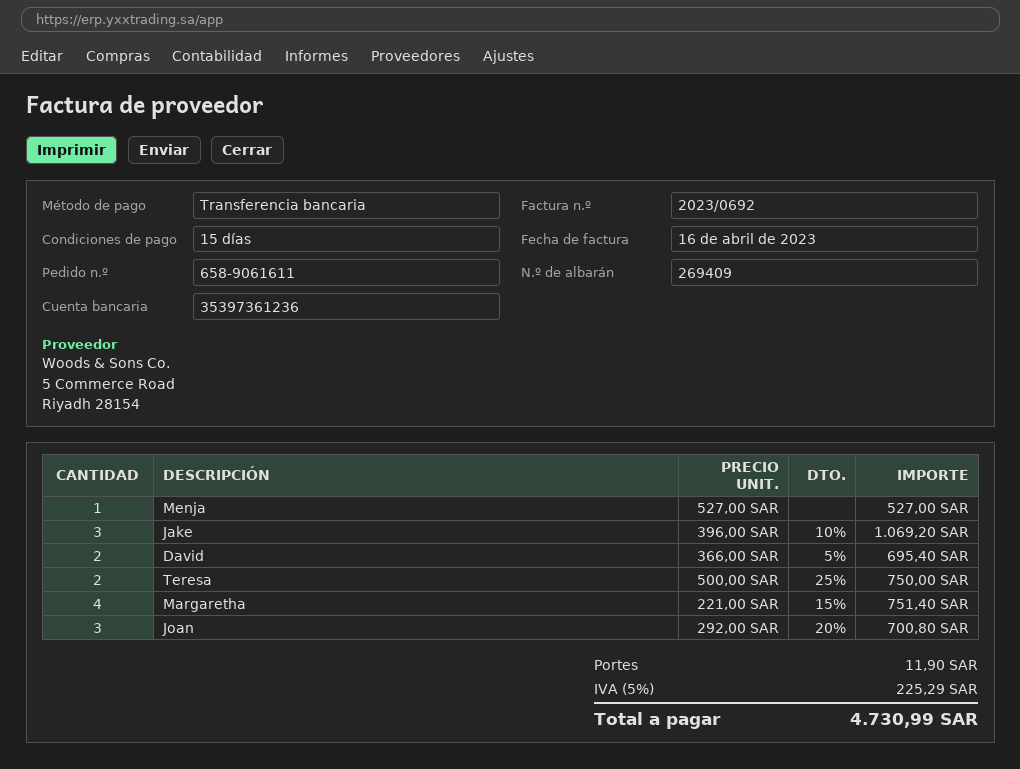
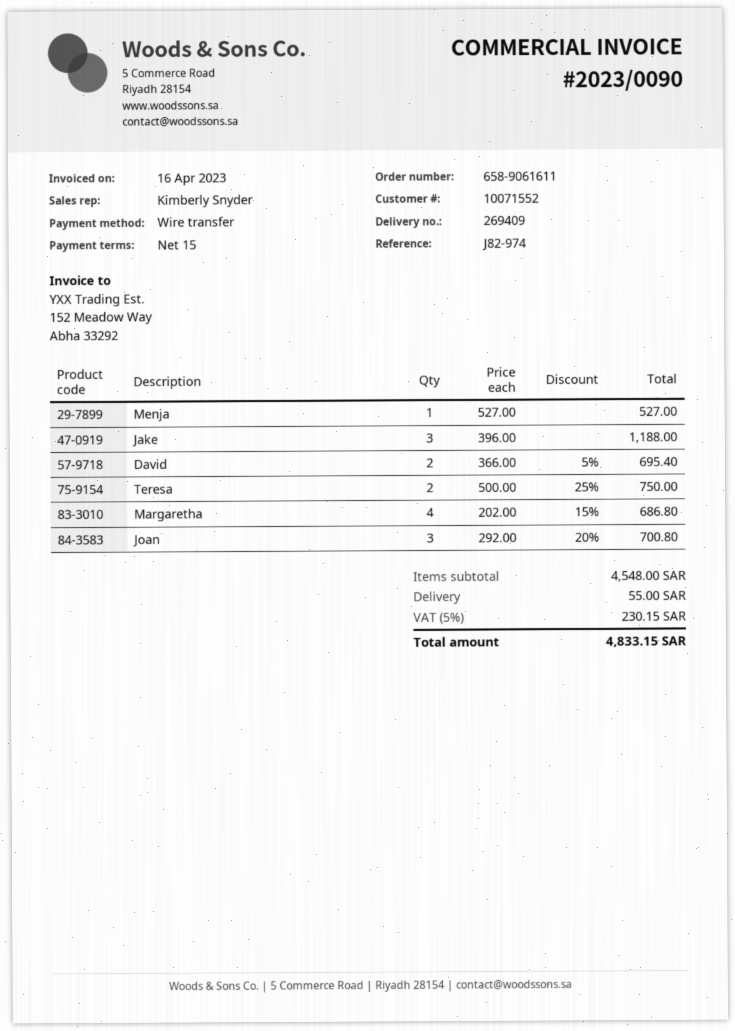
invoice number: 2023/0692 -> 2023/0090
Jake: 3 x 396.00 - 10% = 1069.20 -> 3 x 396.00 = 1188.00
Margaretha: 4 x 221.00 - 15% = 751.40 -> 4 x 202.00 - 15% = 686.80
shipping: 11.90 -> 55.00
tax: 5% = 225.29 -> 5% = 230.15
total: 4730.99 -> 4833.15

